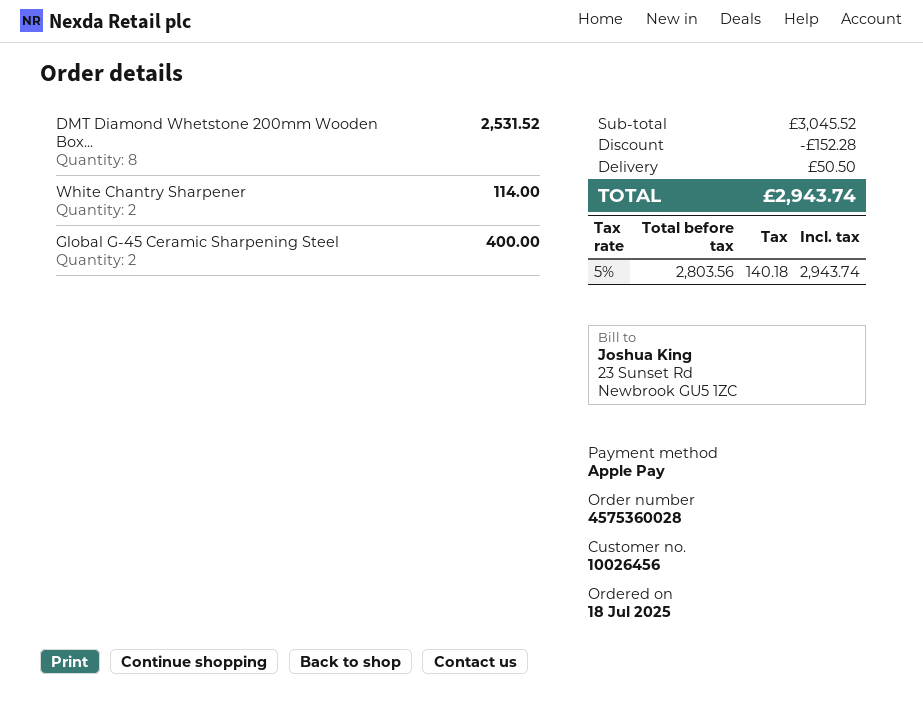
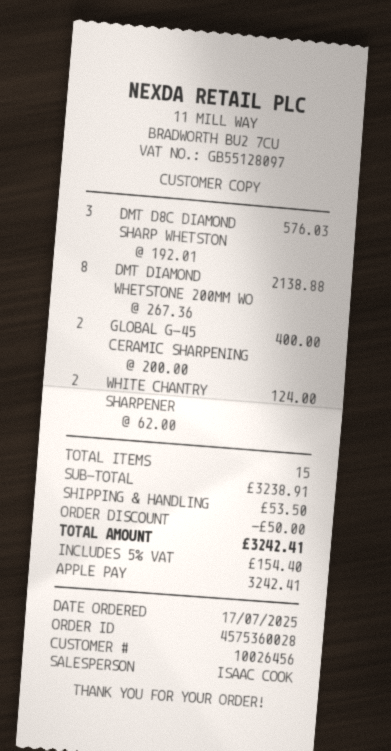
order date: 2025-07-18 -> 2025-07-17
DMT Diamond Whetstone 200mm Wooden Box...: 8 for 2531.52 -> 8 for 2138.88
White Chantry Sharpener: 2 for 114.00 -> 2 for 124.00
DMT D8C DIAMOND SHARP WHETSTON: none -> 3 for 576.03
subtotal: 3045.52 -> 3238.91
discount: 152.28 -> 50.00
shipping: 50.50 -> 53.50
tax: 5% = 140.18 -> 5% = 154.40
total: 2943.74 -> 3242.41

